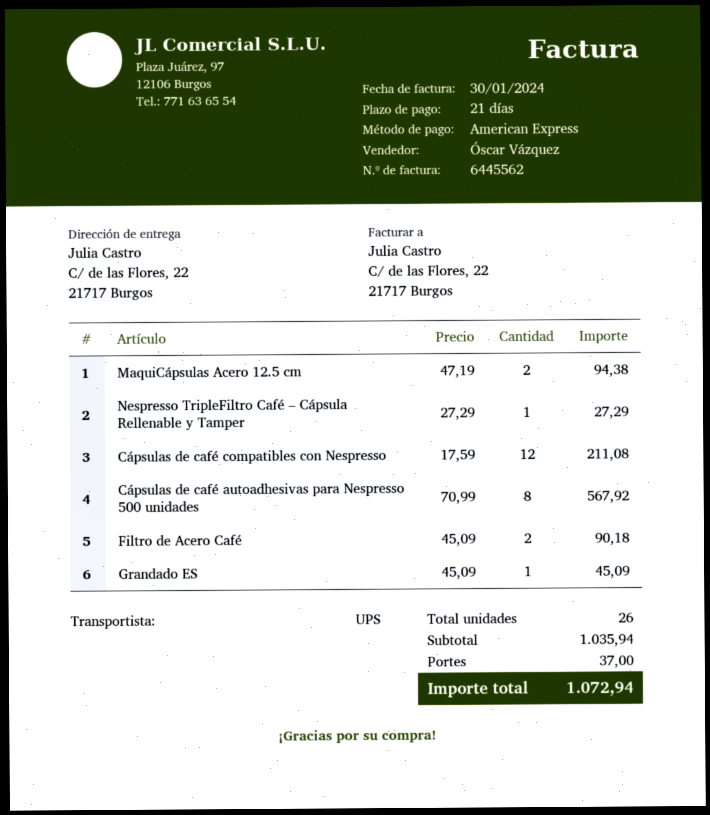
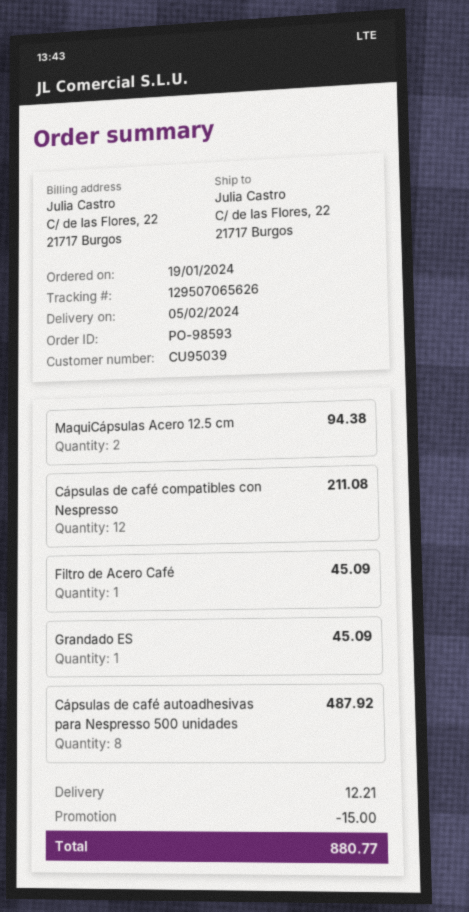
Nespresso TripleFiltro Café – Cápsula Rellenable y Tamper: 1 for 27.29 -> none
Cápsulas de café autoadhesivas para Nespresso 500 unidades: 8 for 567.92 -> 8 for 487.92
Filtro de Acero Café: 2 for 90.18 -> 1 for 45.09
discount: none -> 15.00
shipping: 37.00 -> 12.21
total: 1072.94 -> 880.77

